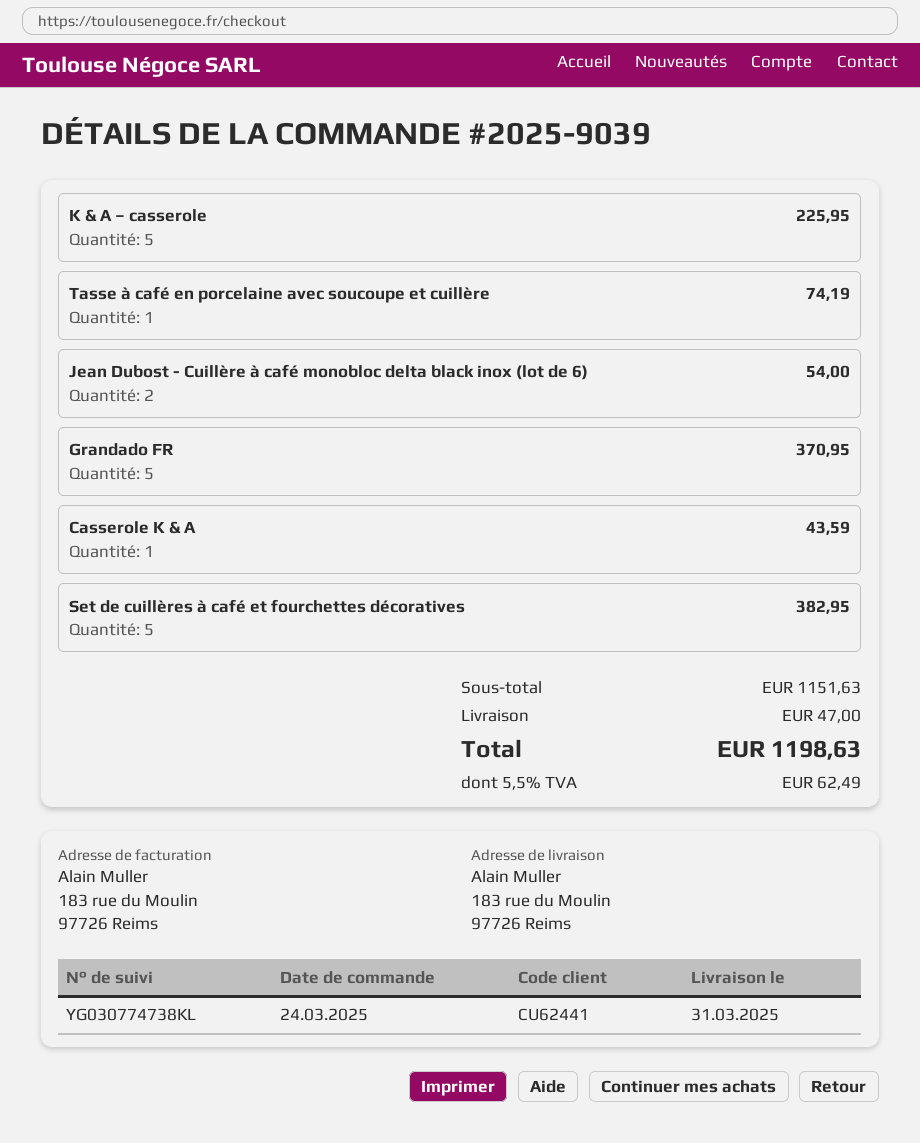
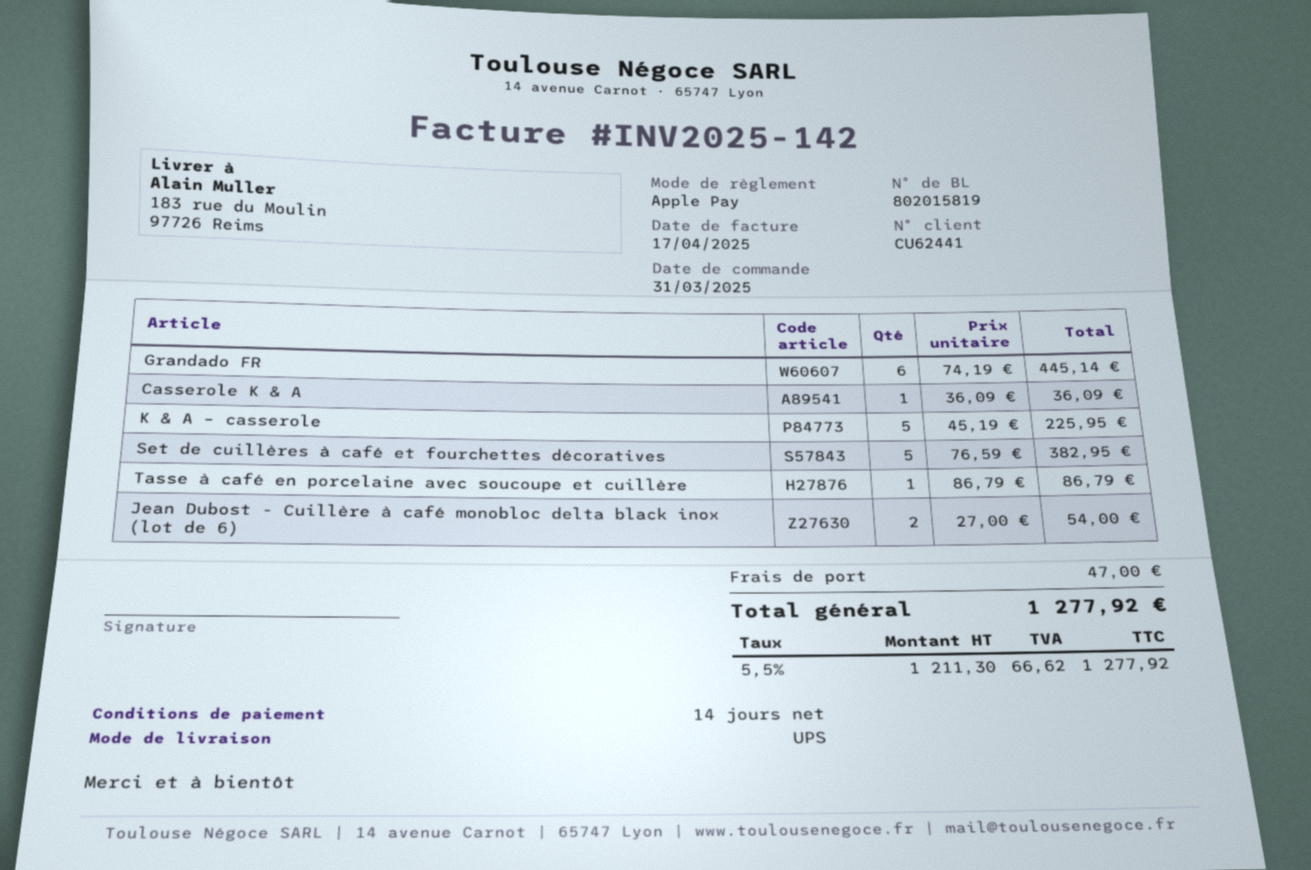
order date: 2025-03-24 -> 2025-03-31
Tasse à café en porcelaine avec soucoupe et cuillère: 1 for 74.19 -> 1 for 86.79
Grandado FR: 5 for 370.95 -> 6 for 445.14
Casserole K & A: 1 for 43.59 -> 1 for 36.09
tax: 5.5% = 62.49 -> 5.5% = 66.62
total: 1198.63 -> 1277.92

